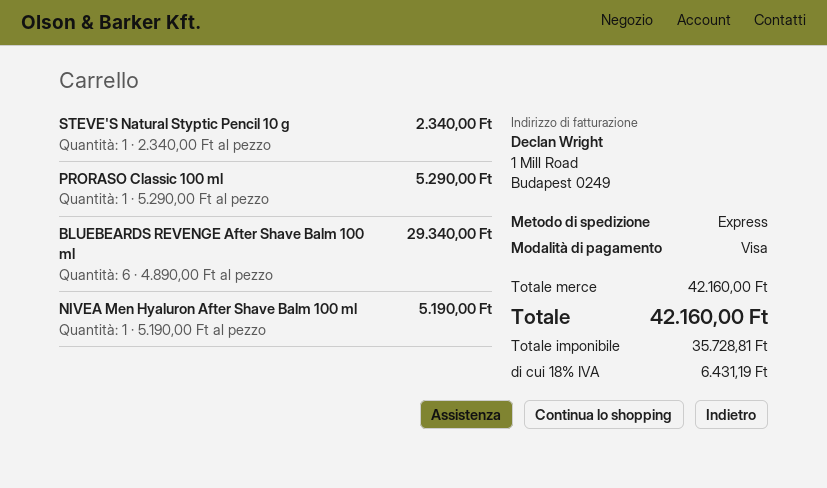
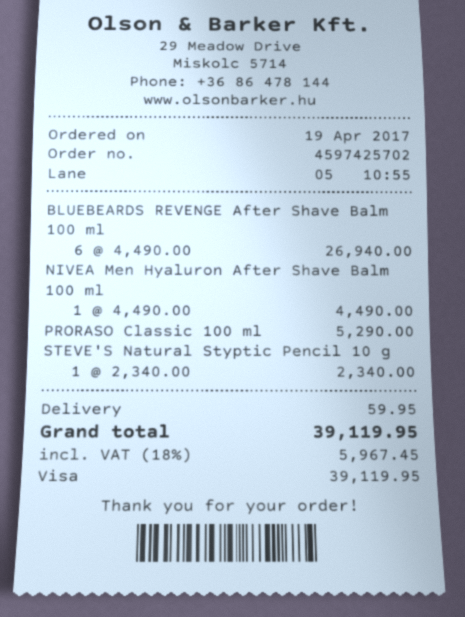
BLUEBEARDS REVENGE After Shave Balm 100 ml: 6 x 4890.00 = 29340.00 -> 6 x 4490.00 = 26940.00
NIVEA Men Hyaluron After Shave Balm 100 ml: 1 x 5190.00 = 5190.00 -> 1 x 4490.00 = 4490.00
shipping: none -> 59.95
tax: 18% = 6431.19 -> 18% = 5967.45
total: 42160.00 -> 39119.95

